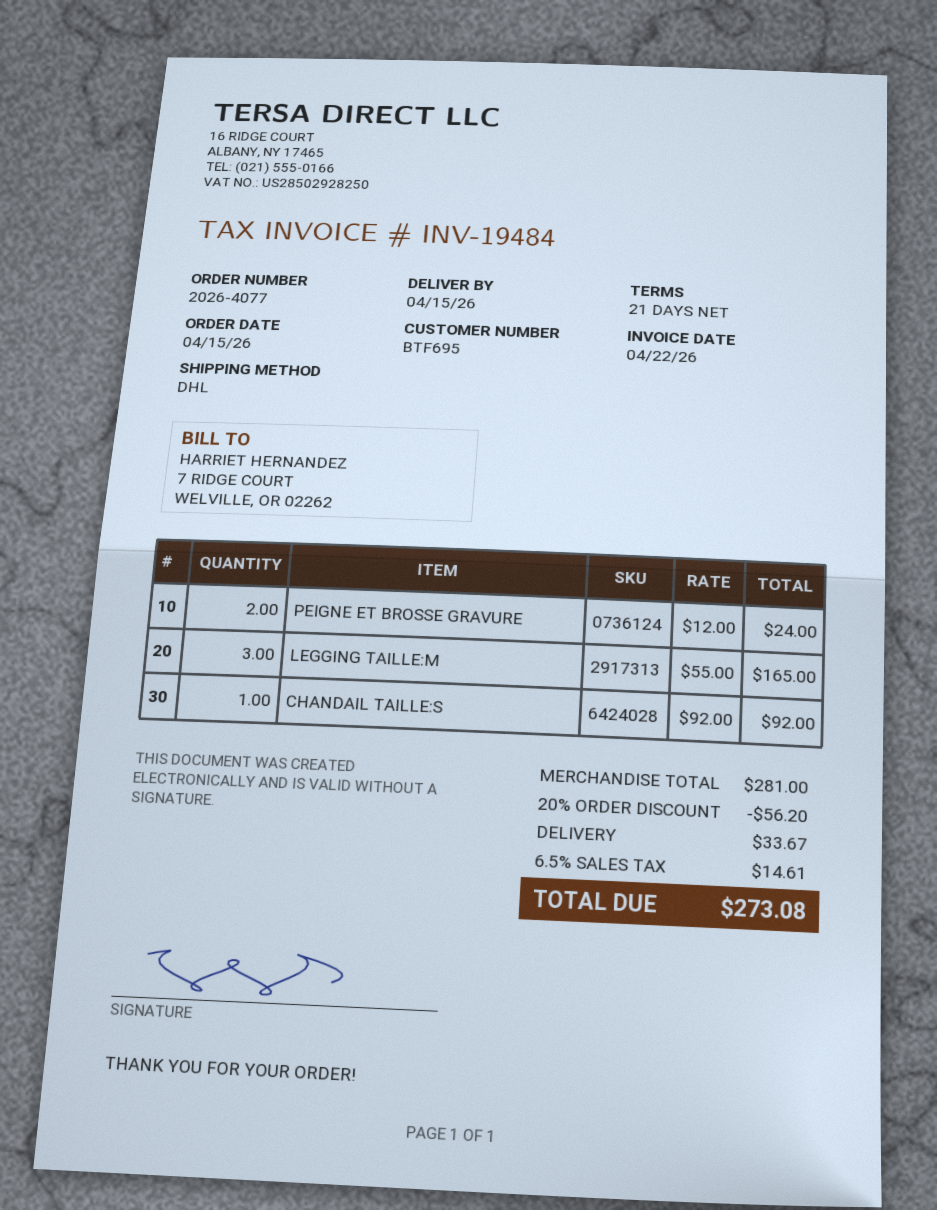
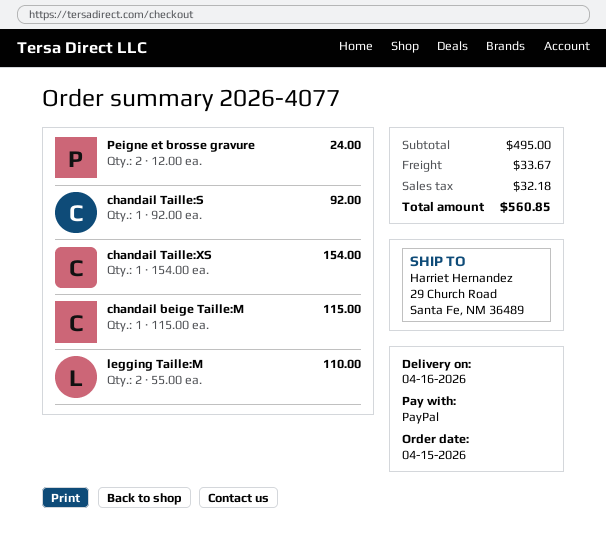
delivery date: 2026-04-15 -> 2026-04-16
LEGGING TAILLE:M: 3 x 55.00 = 165.00 -> 2 x 55.00 = 110.00
chandail Taille:XS: none -> 1 x 154.00 = 154.00
chandail beige Taille:M: none -> 1 x 115.00 = 115.00
subtotal: 281.00 -> 495.00
discount: 20% = 56.20 -> none
tax: 14.61 -> 32.18
total: 273.08 -> 560.85

